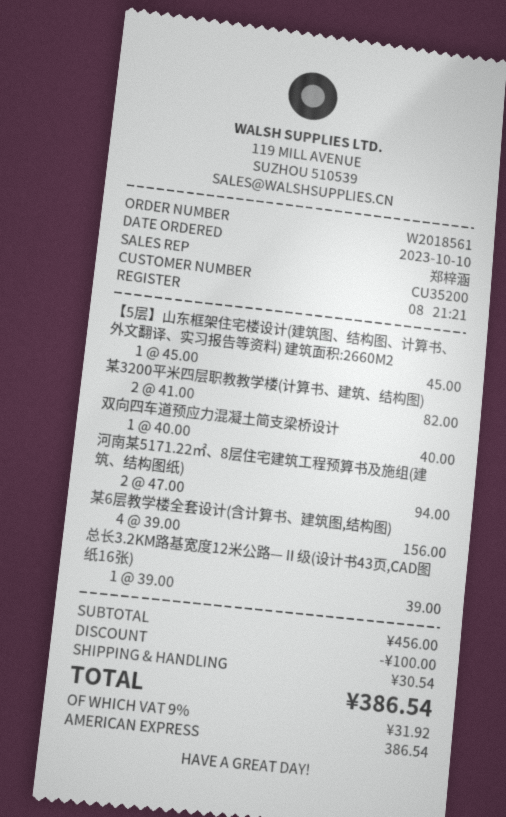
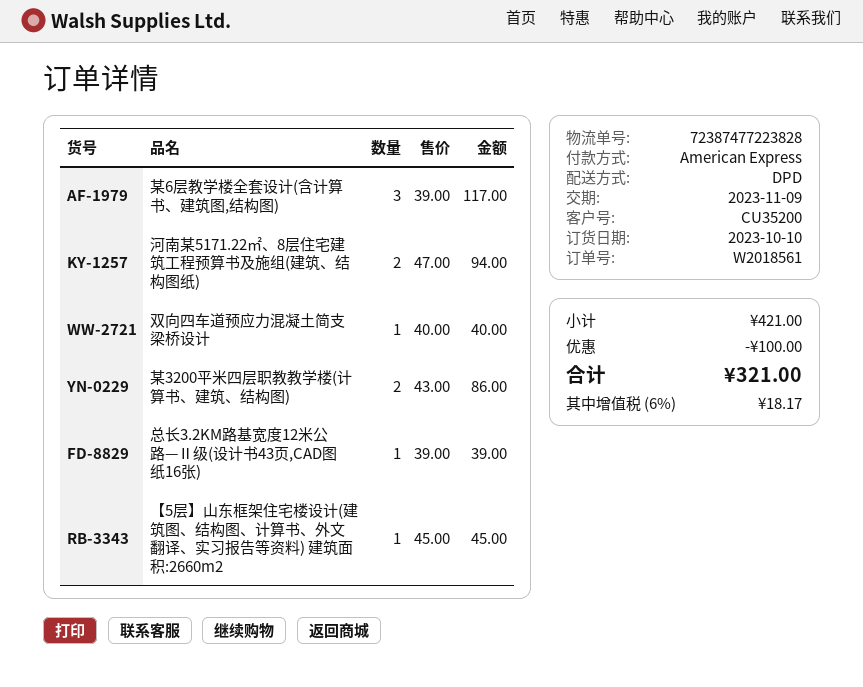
某3200平米四层职教教学楼(计算书、建筑、结构图): 2 x 41.00 = 82.00 -> 2 x 43.00 = 86.00
某6层教学楼全套设计(含计算书、建筑图,结构图): 4 x 39.00 = 156.00 -> 3 x 39.00 = 117.00
subtotal: 456.00 -> 421.00
shipping: 30.54 -> none
tax: 9% = 31.92 -> 6% = 18.17
total: 386.54 -> 321.00

